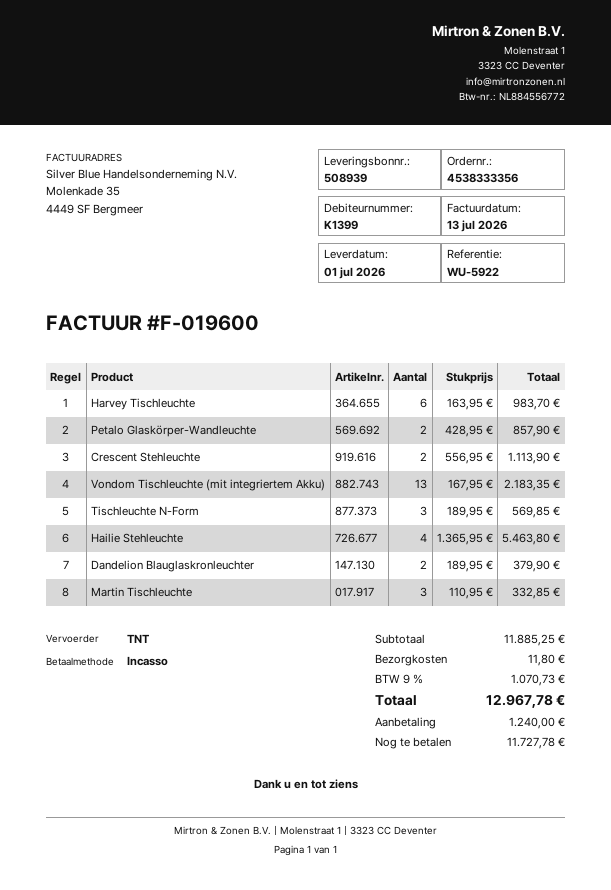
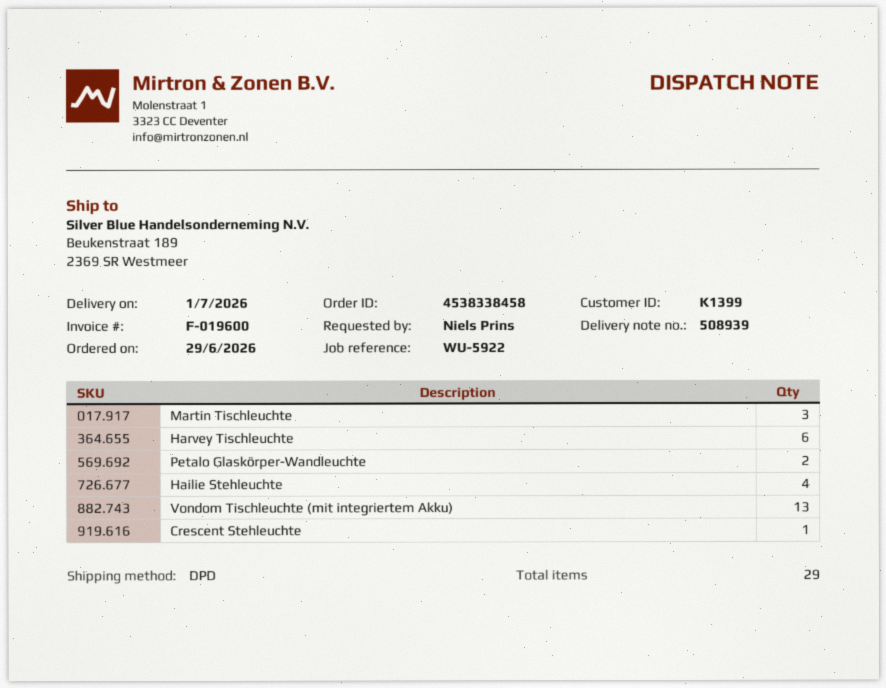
order number: 4538333356 -> 4538338458
shipping method: TNT -> DPD
Crescent Stehleuchte: 2 -> 1
Tischleuchte N-Form: 3 -> none
Dandelion Blauglaskronleuchter: 2 -> none

